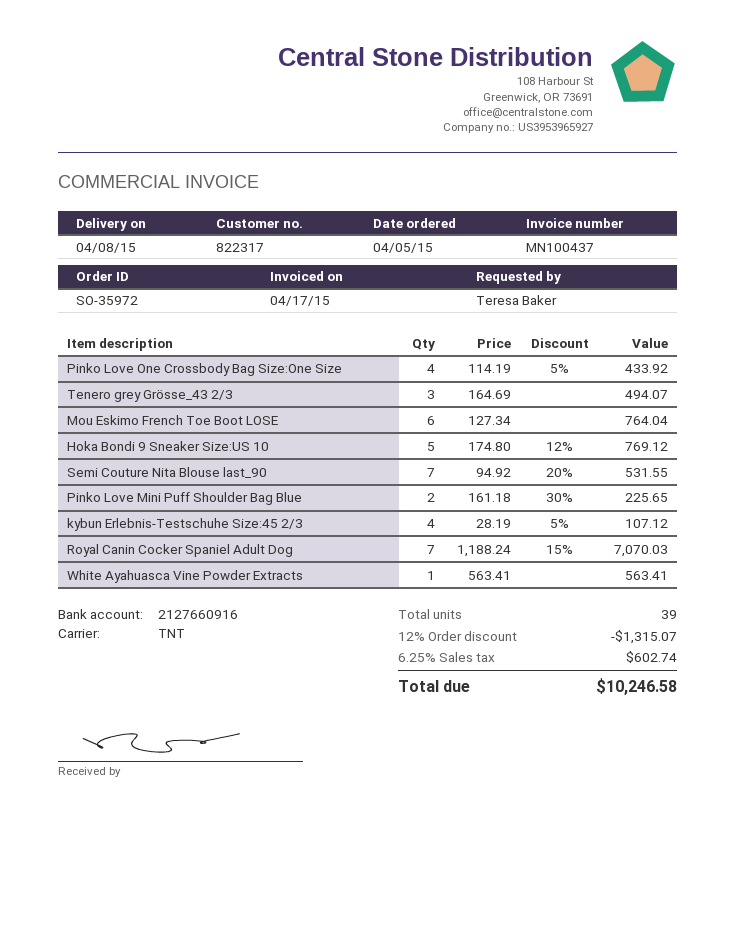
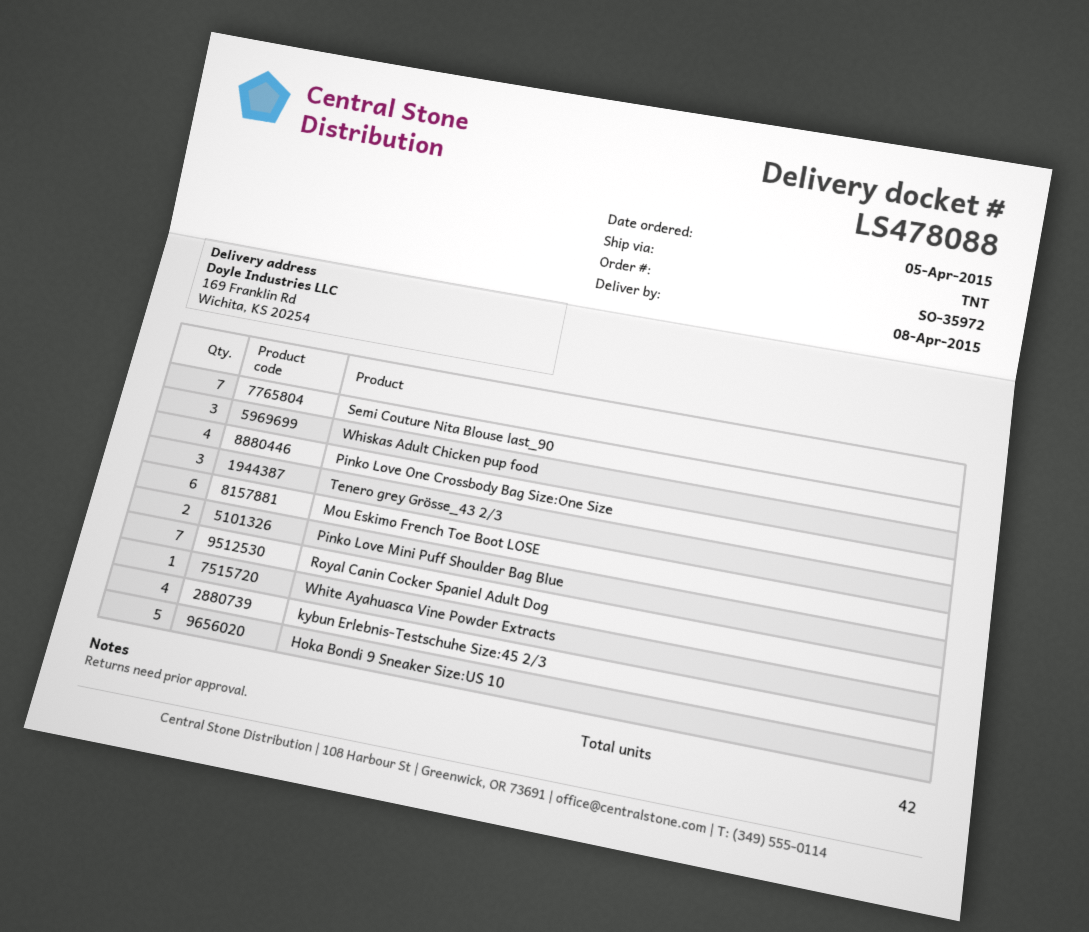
Whiskas Adult Chicken pup food: none -> 3
total quantity: 39 -> 42

